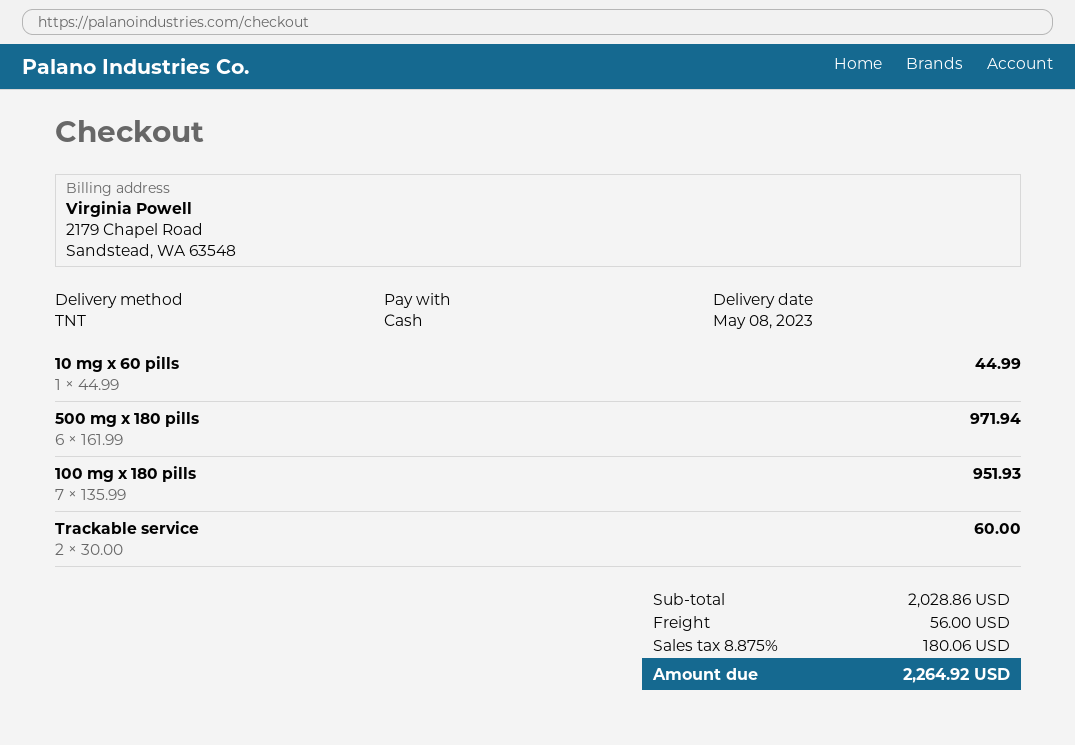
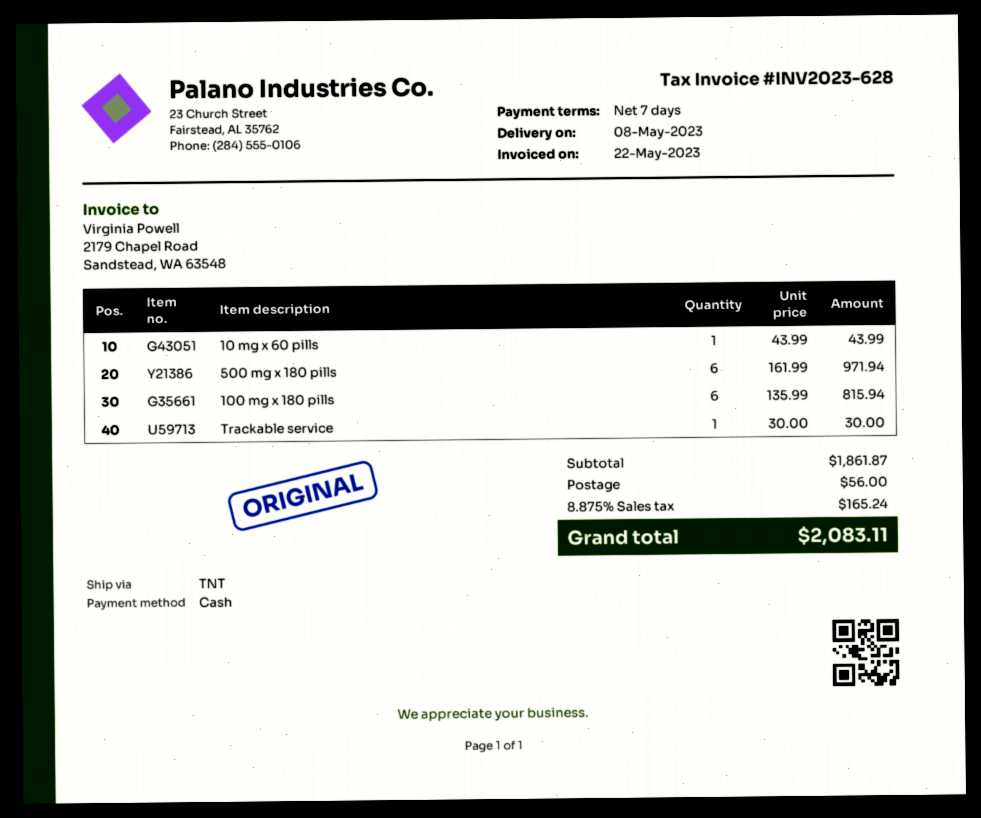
10 mg x 60 pills: 1 x 44.99 = 44.99 -> 1 x 43.99 = 43.99
100 mg x 180 pills: 7 x 135.99 = 951.93 -> 6 x 135.99 = 815.94
Trackable service: 2 x 30.00 = 60.00 -> 1 x 30.00 = 30.00
subtotal: 2028.86 -> 1861.87
tax: 8.875% = 180.06 -> 8.875% = 165.24
total: 2264.92 -> 2083.11

